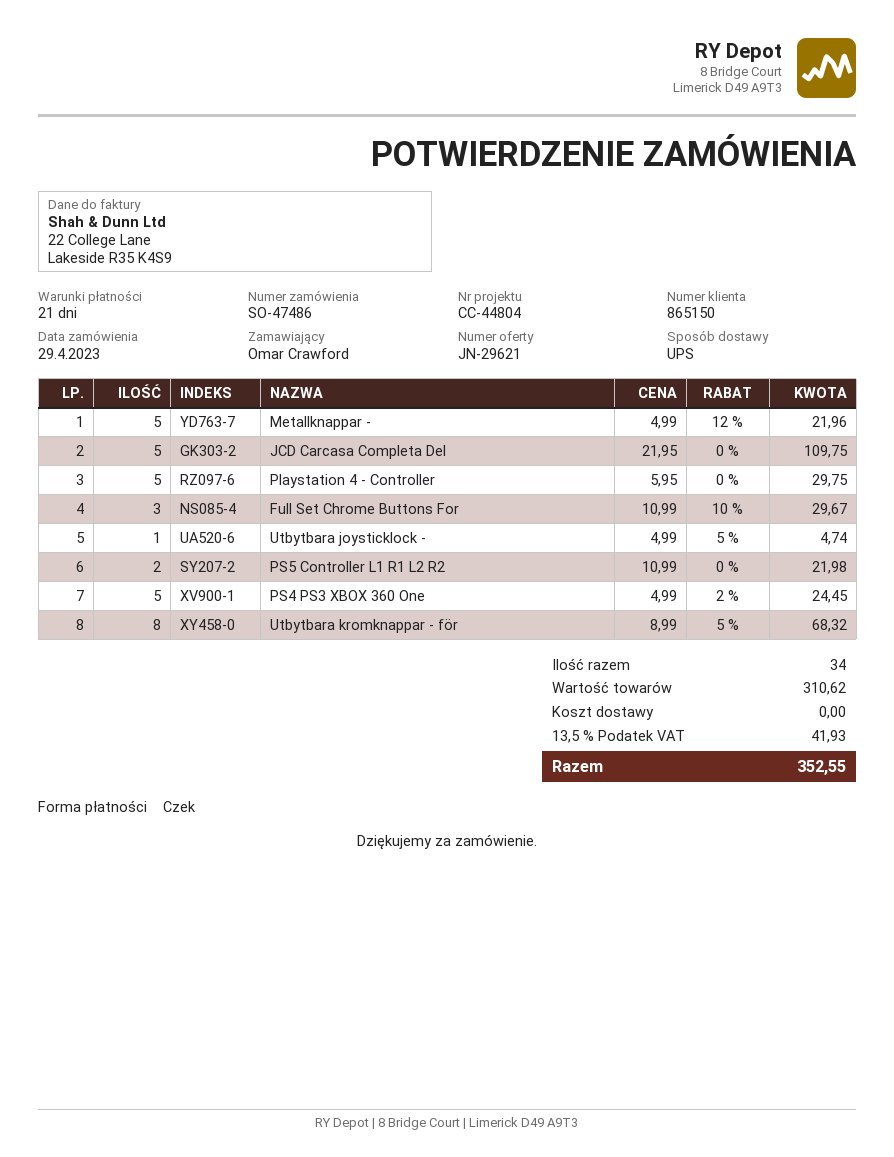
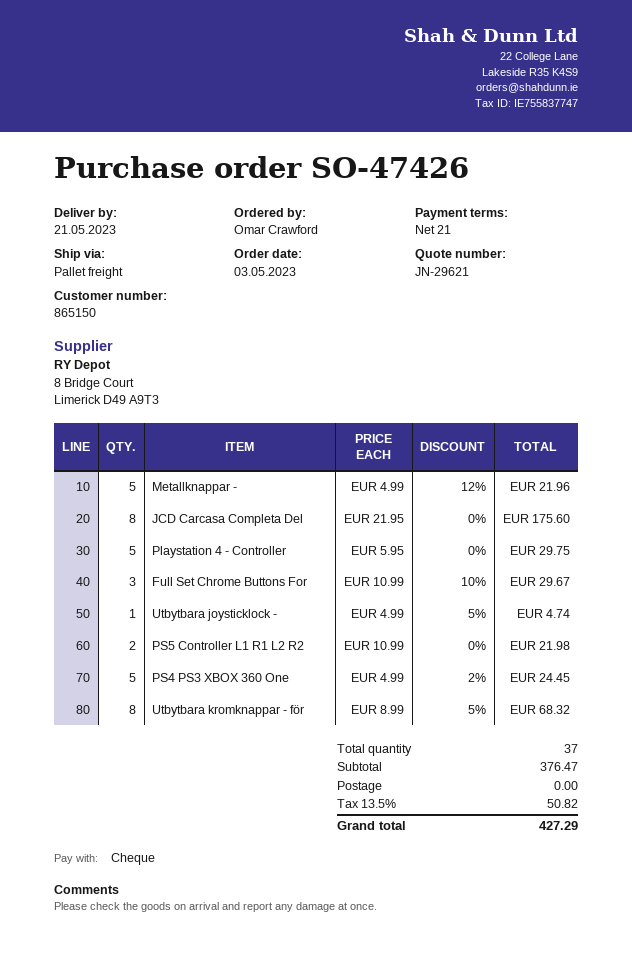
order number: SO-47486 -> SO-47426
order date: 2023-04-29 -> 2023-05-03
shipping method: UPS -> pallet freight
JCD Carcasa Completa Del: 5 x 21.95 = 109.75 -> 8 x 21.95 = 175.60
total quantity: 34 -> 37
subtotal: 310.62 -> 376.47
tax: 13.5% = 41.93 -> 13.5% = 50.82
total: 352.55 -> 427.29

